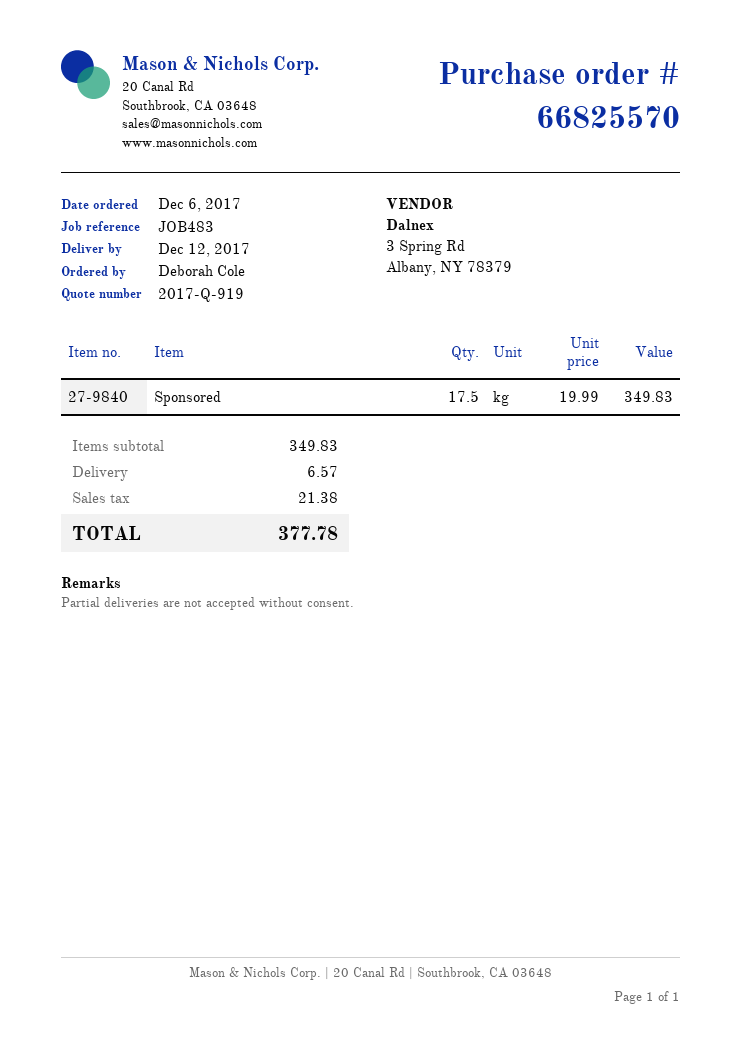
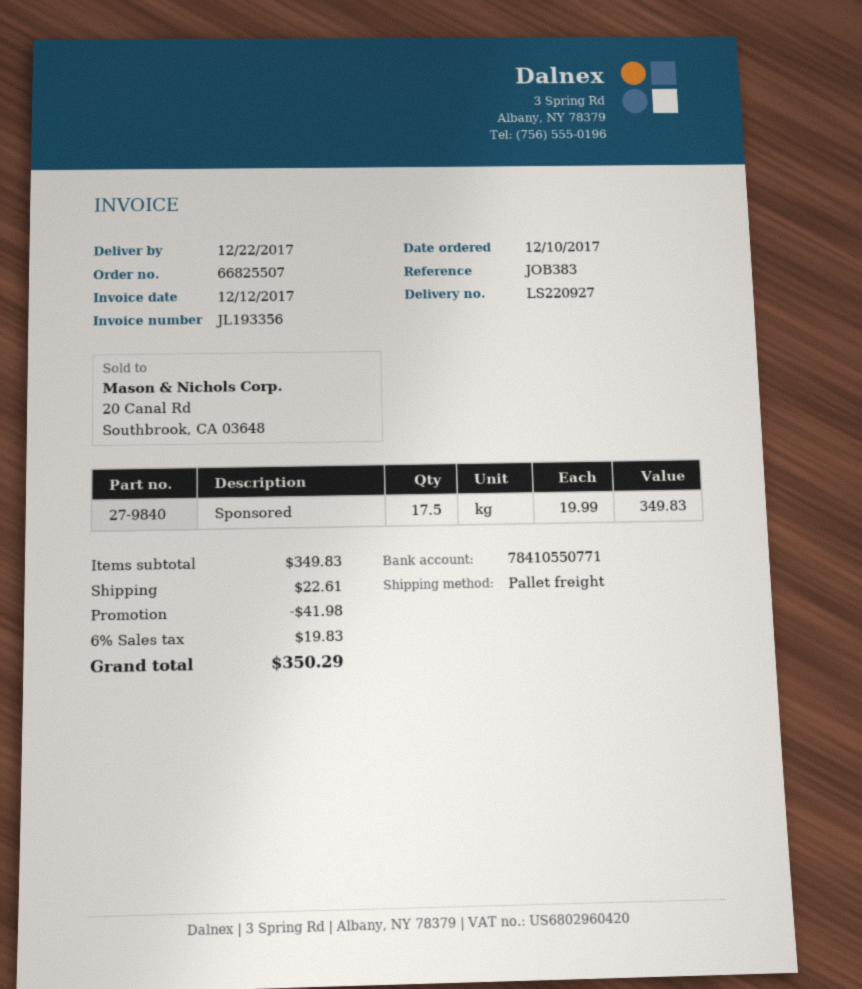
order number: 66825570 -> 66825507
order date: 2017-12-06 -> 2017-12-10
delivery date: 2017-12-12 -> 2017-12-22
reference: JOB483 -> JOB383
discount: none -> 41.98
shipping: 6.57 -> 22.61
tax: 21.38 -> 19.83
total: 377.78 -> 350.29

